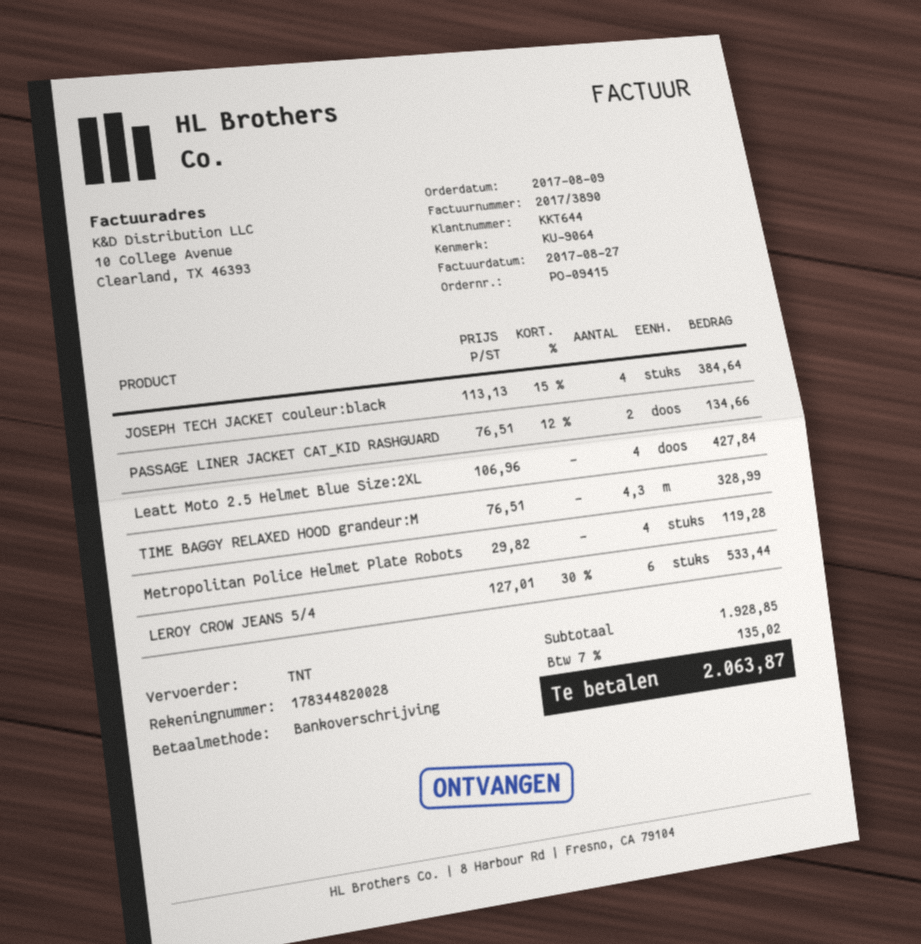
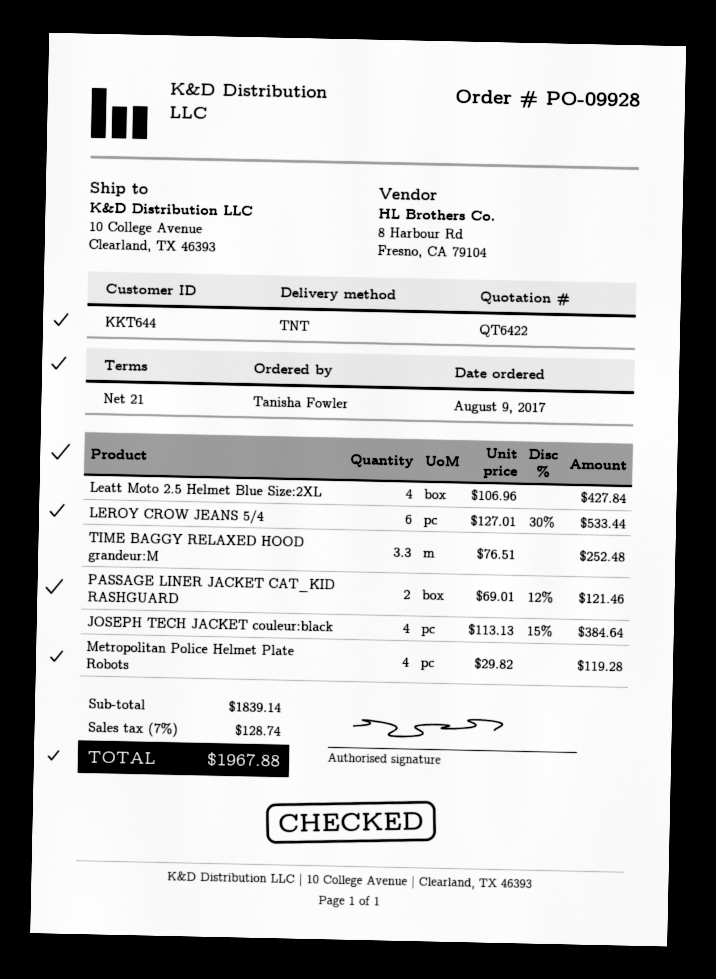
order number: PO-09415 -> PO-09928
PASSAGE LINER JACKET CAT_KID RASHGUARD: 2 x 76.51 - 12% = 134.66 -> 2 x 69.01 - 12% = 121.46
TIME BAGGY RELAXED HOOD grandeur:M: 4.3 x 76.51 = 328.99 -> 3.3 x 76.51 = 252.48
subtotal: 1928.85 -> 1839.14
tax: 7% = 135.02 -> 7% = 128.74
total: 2063.87 -> 1967.88

